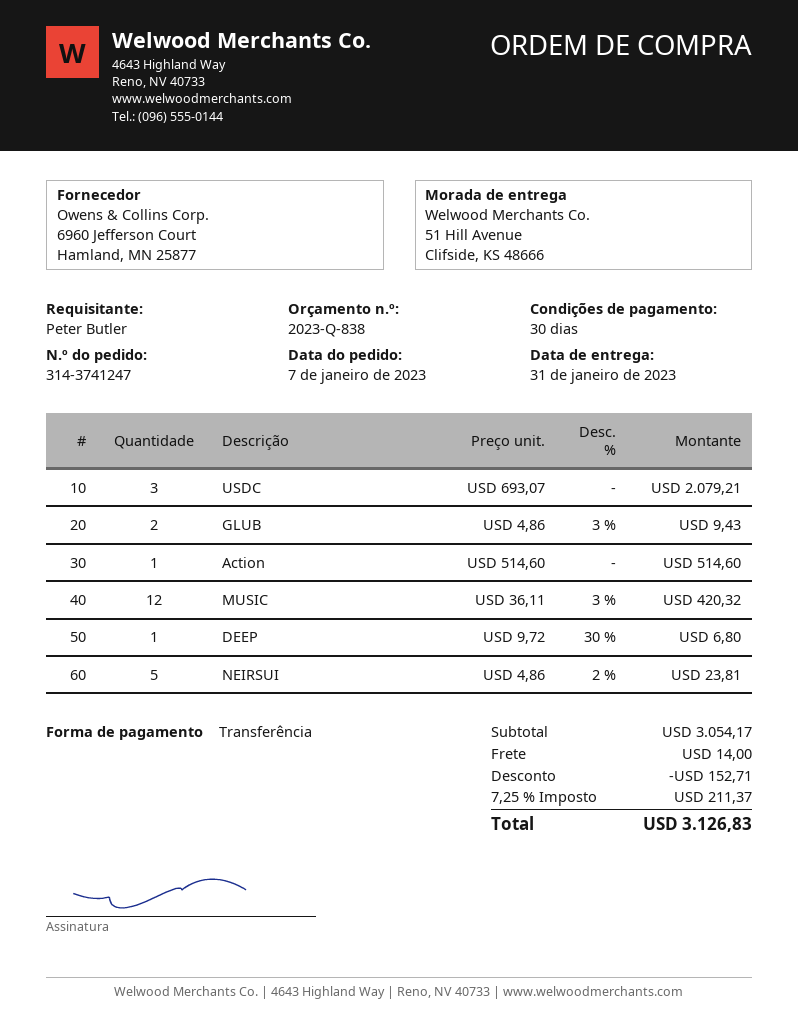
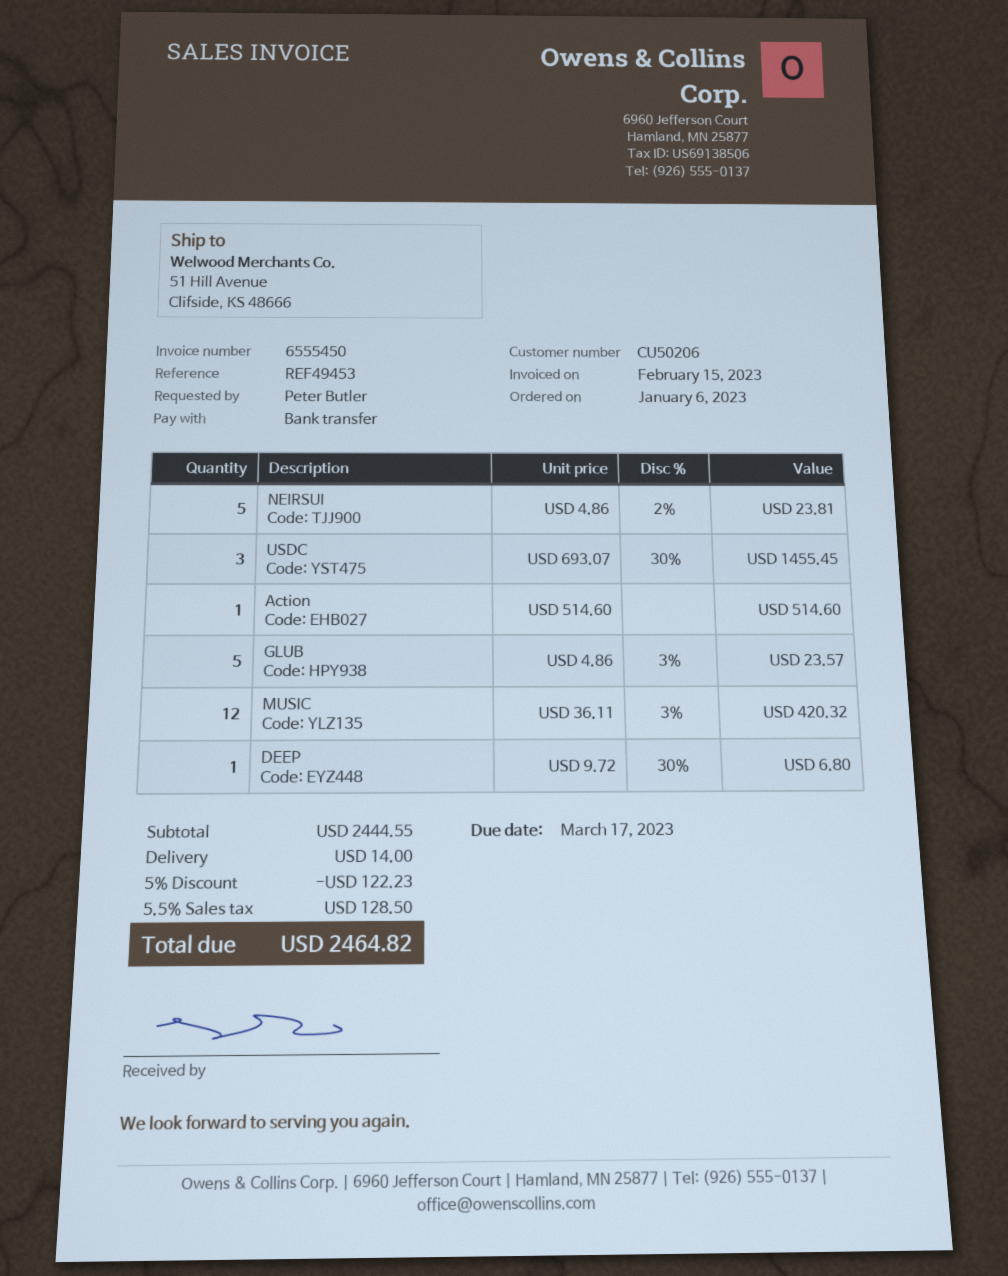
order date: 2023-01-07 -> 2023-01-06
USDC: 3 x 693.07 = 2079.21 -> 3 x 693.07 - 30% = 1455.45
GLUB: 2 x 4.86 - 3% = 9.43 -> 5 x 4.86 - 3% = 23.57
subtotal: 3054.17 -> 2444.55
discount: 152.71 -> 122.23
tax: 7.25% = 211.37 -> 5.5% = 128.50
total: 3126.83 -> 2464.82

